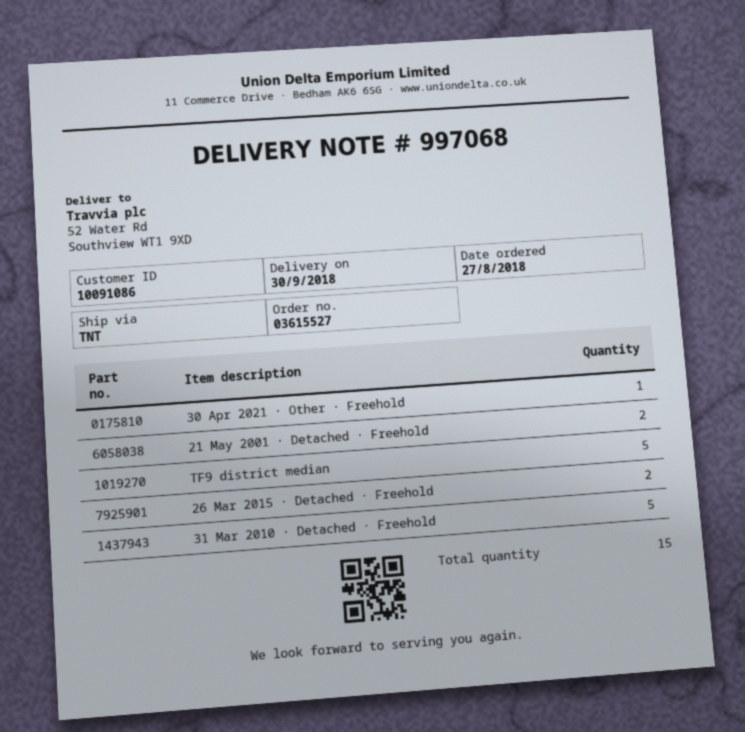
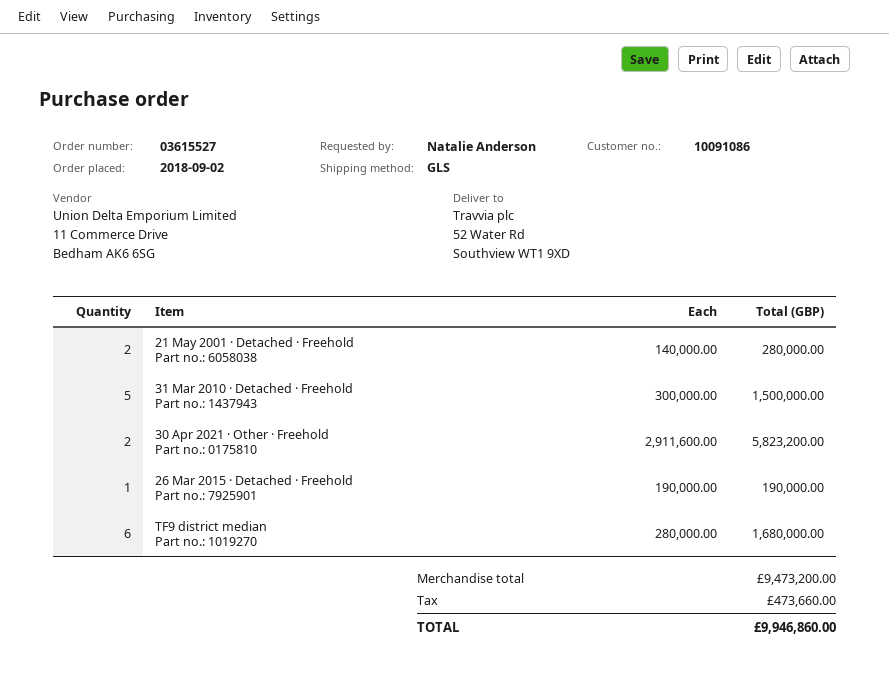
order date: 2018-08-27 -> 2018-09-02
shipping method: TNT -> GLS
30 Apr 2021 · Other · Freehold: 1 -> 2
TF9 district median: 5 -> 6
26 Mar 2015 · Detached · Freehold: 2 -> 1

